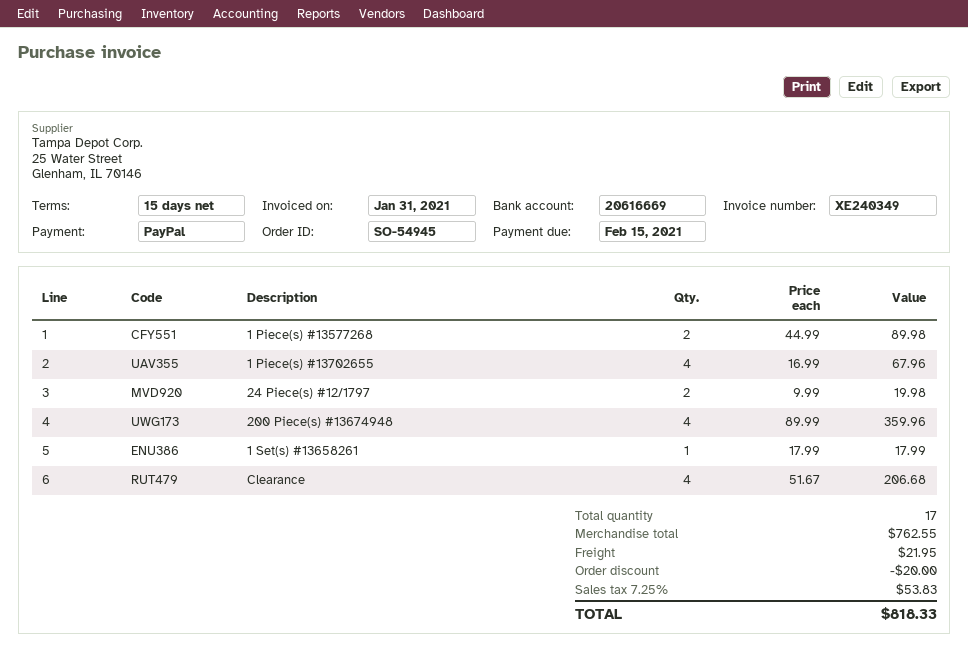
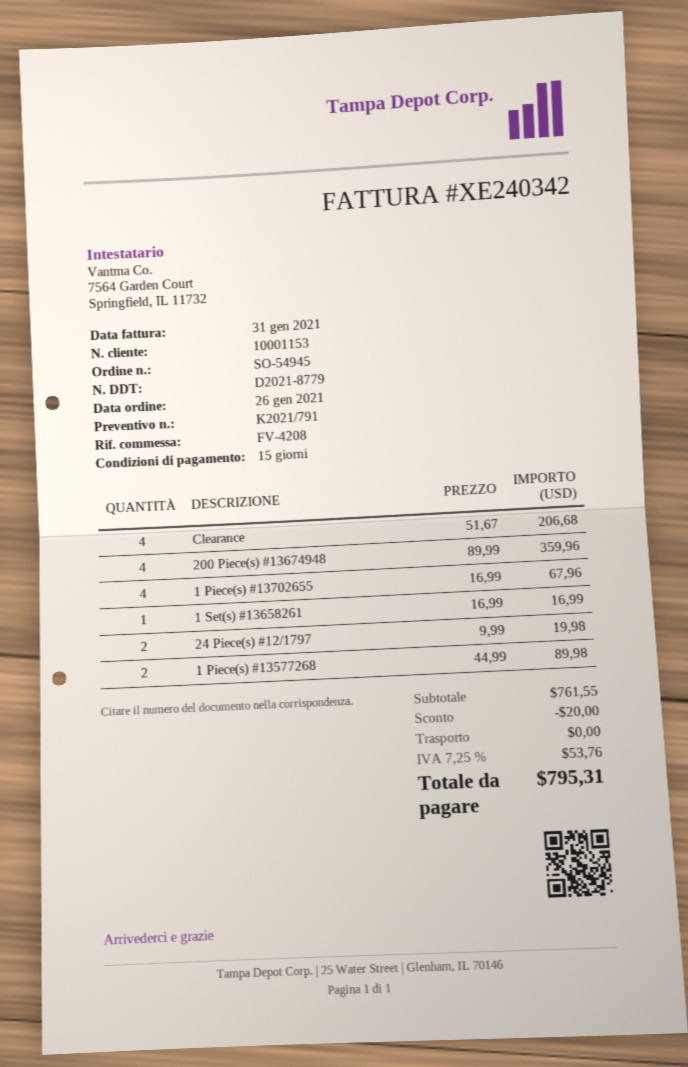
invoice number: XE240349 -> XE240342
1 Set(s) #13658261: 1 x 17.99 = 17.99 -> 1 x 16.99 = 16.99
subtotal: 762.55 -> 761.55
shipping: 21.95 -> 0.00
tax: 7.25% = 53.83 -> 7.25% = 53.76
total: 818.33 -> 795.31

